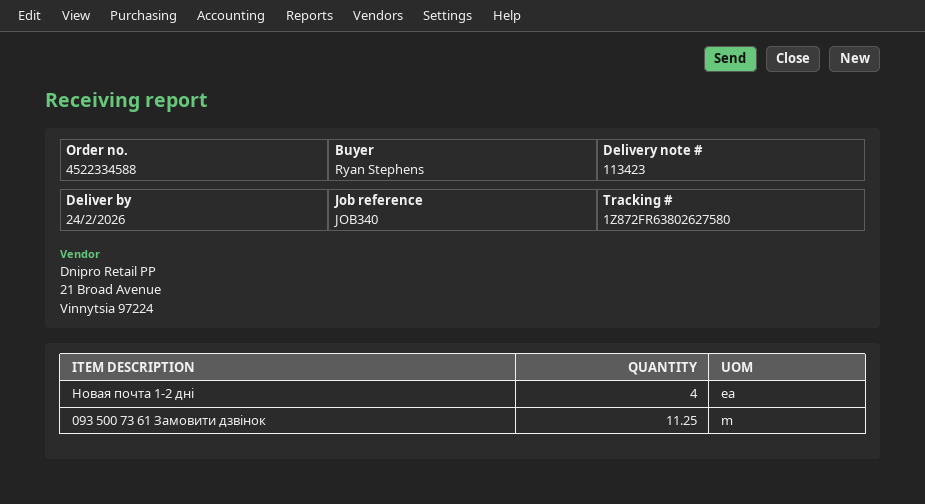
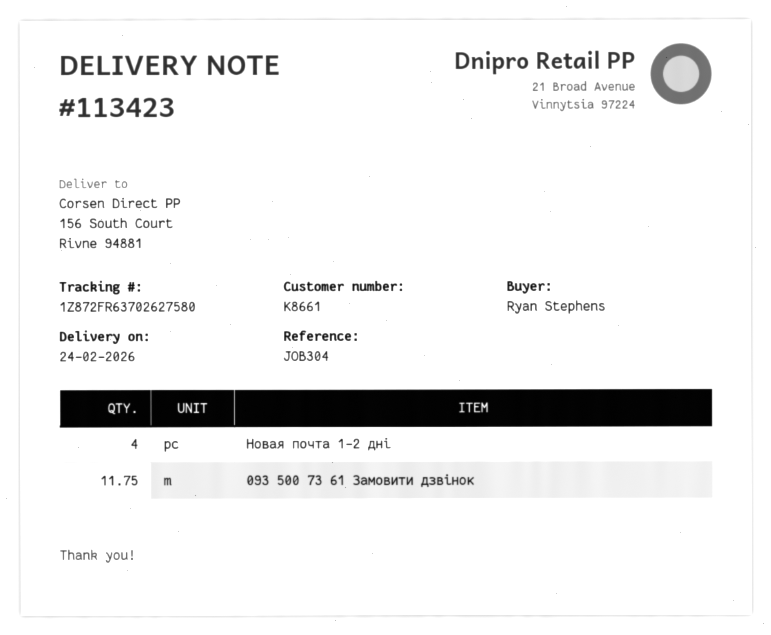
reference: JOB340 -> JOB304
tracking number: 1Z872FR63802627580 -> 1Z872FR63702627580
093 500 73 61 Замовити дзвінок: 11.25 -> 11.75

